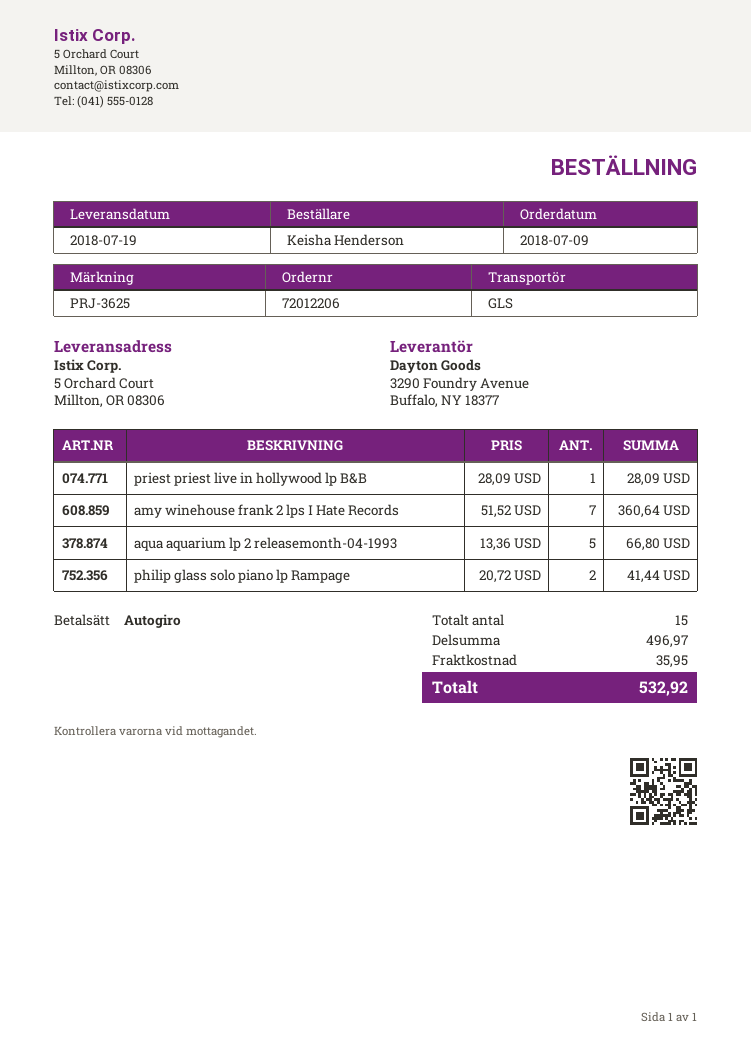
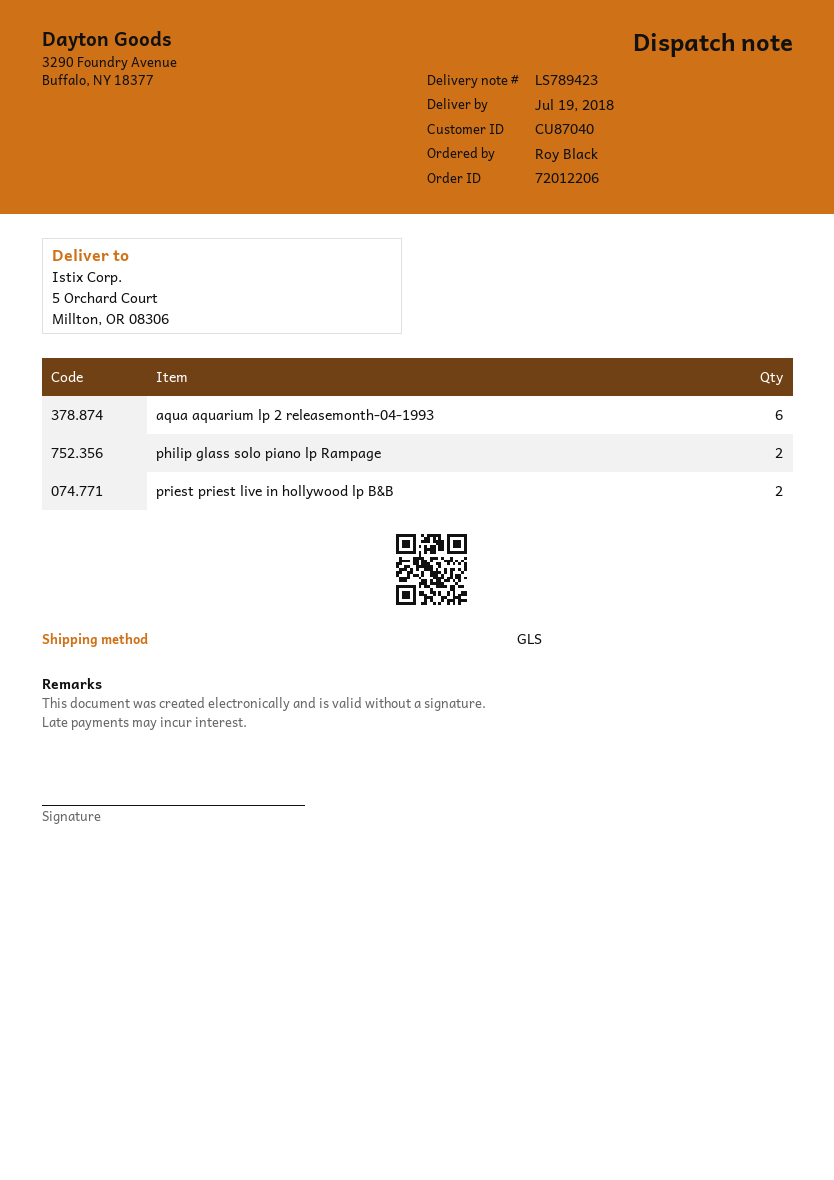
ordered by: Keisha Henderson -> Roy Black
priest priest live in hollywood lp B&B: 1 -> 2
amy winehouse frank 2 lps I Hate Records: 7 -> none
aqua aquarium lp 2 releasemonth-04-1993: 5 -> 6

